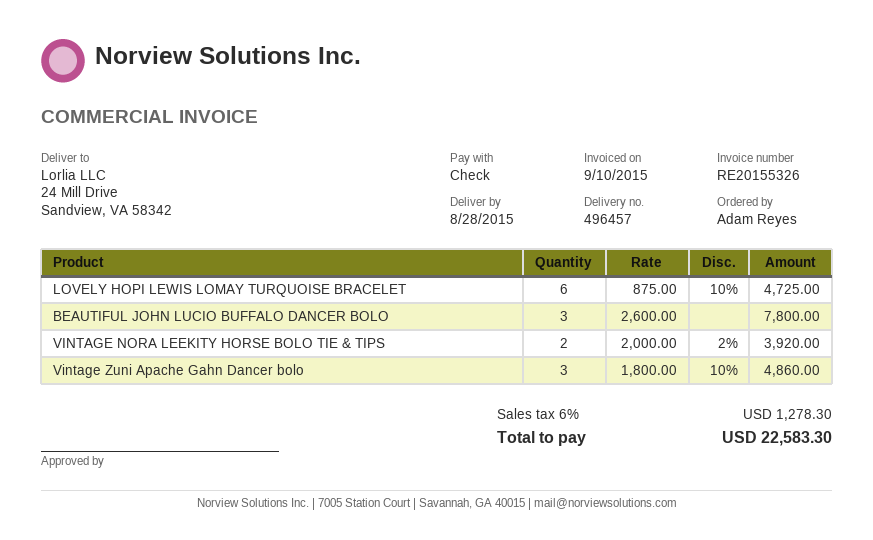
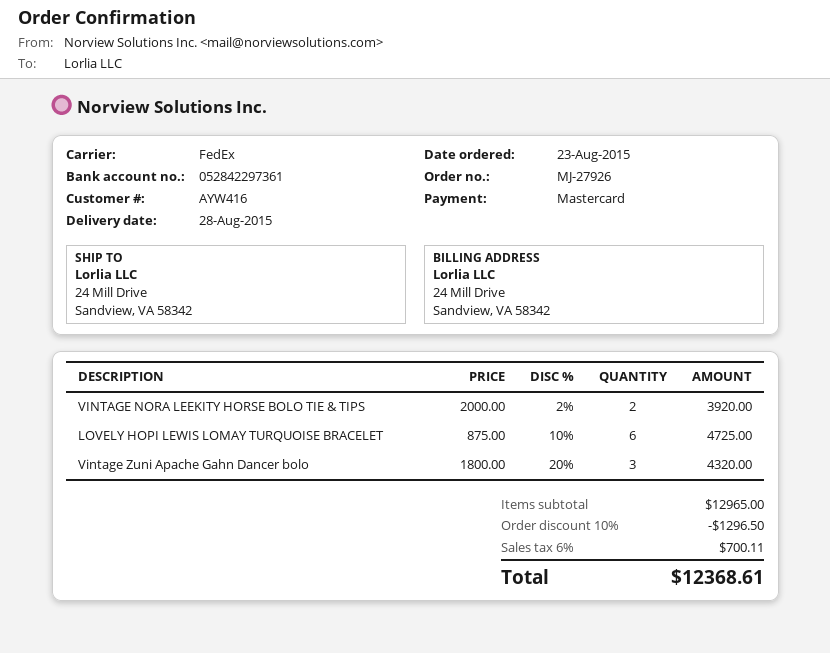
payment method: cheque -> Mastercard
BEAUTIFUL JOHN LUCIO BUFFALO DANCER BOLO: 3 x 2600.00 = 7800.00 -> none
Vintage Zuni Apache Gahn Dancer bolo: 3 x 1800.00 - 10% = 4860.00 -> 3 x 1800.00 - 20% = 4320.00
discount: none -> 10% = 1296.50
tax: 6% = 1278.30 -> 6% = 700.11
total: 22583.30 -> 12368.61

